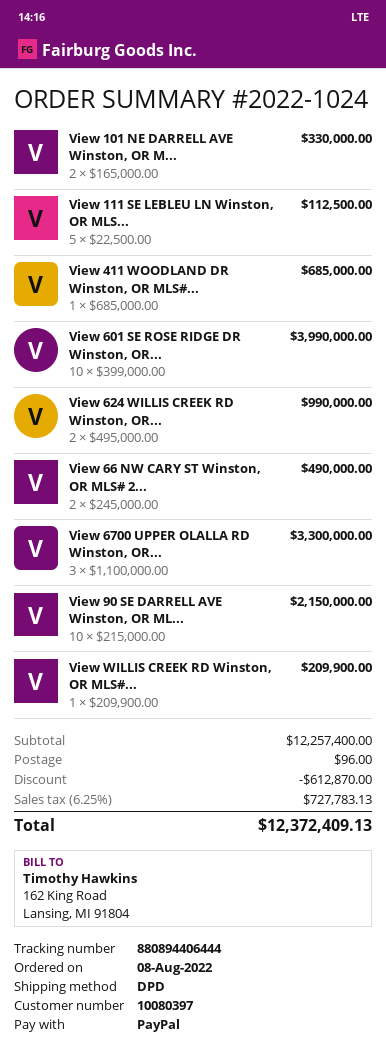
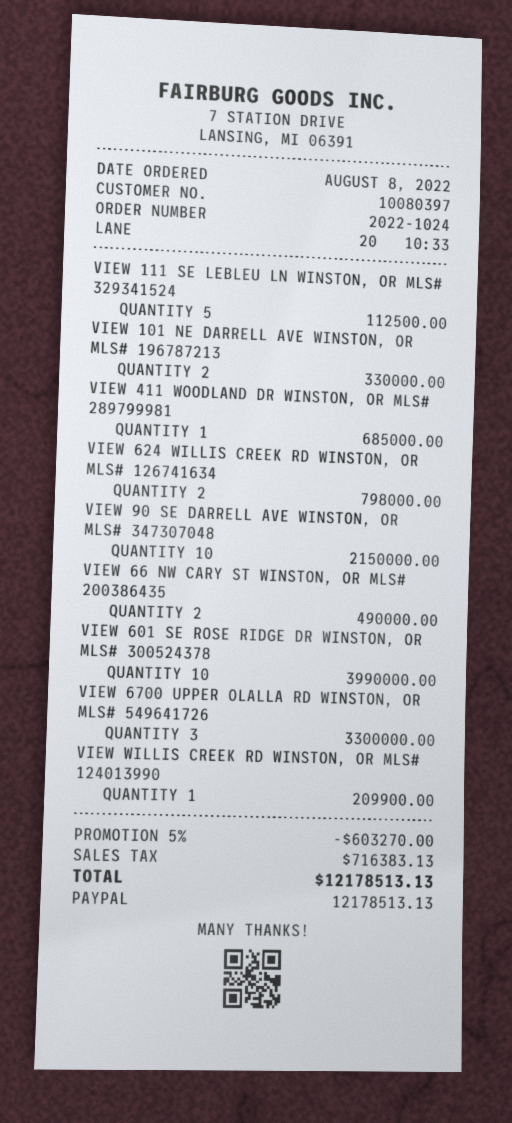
View 624 WILLIS CREEK RD Winston, OR...: 2 for 990000.00 -> 2 for 798000.00
discount: 612870.00 -> 603270.00
shipping: 96.00 -> none
tax: 727783.13 -> 716383.13
total: 12372409.13 -> 12178513.13

